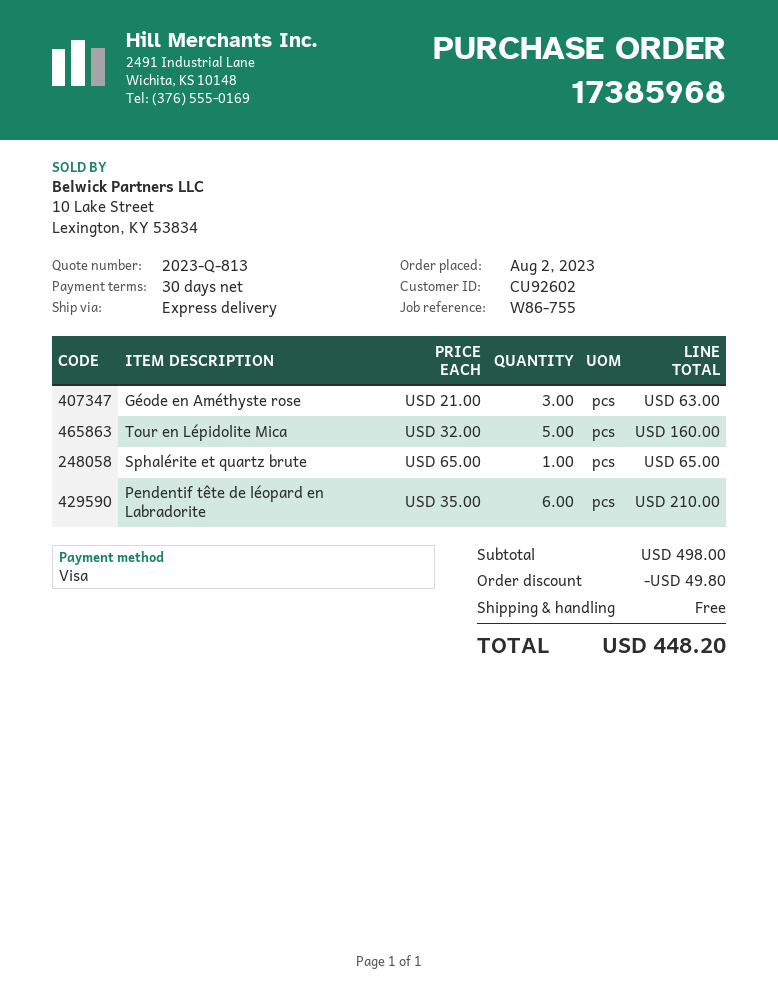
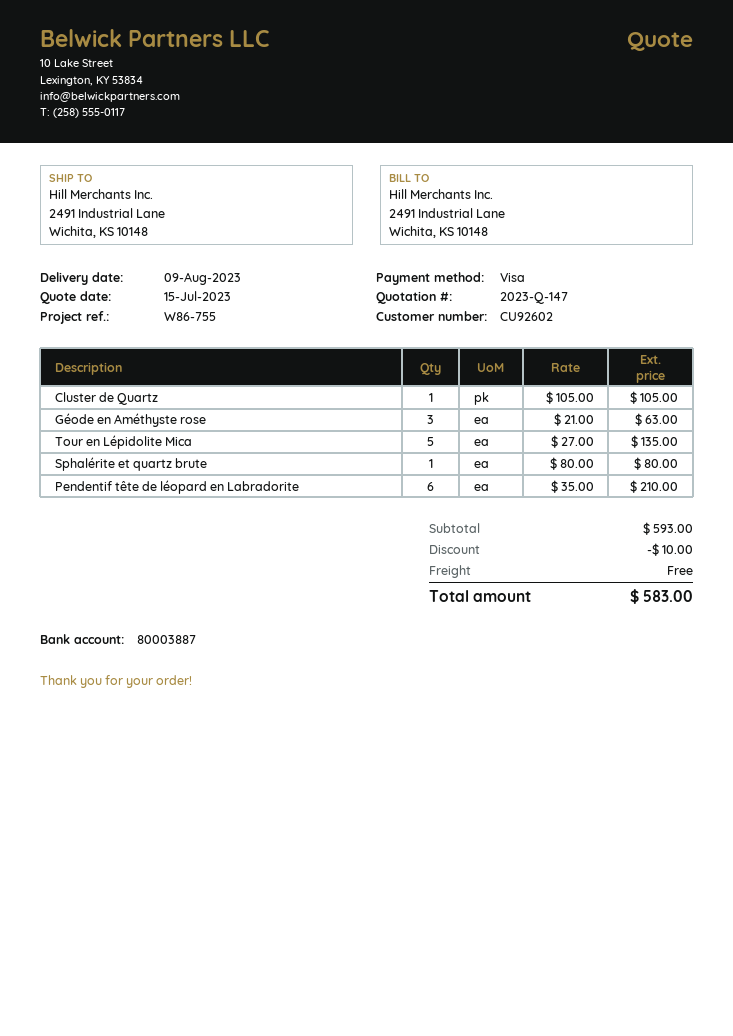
quote number: 2023-Q-813 -> 2023-Q-147
Tour en Lépidolite Mica: 5 x 32.00 = 160.00 -> 5 x 27.00 = 135.00
Sphalérite et quartz brute: 1 x 65.00 = 65.00 -> 1 x 80.00 = 80.00
Cluster de Quartz: none -> 1 x 105.00 = 105.00
subtotal: 498.00 -> 593.00
discount: 49.80 -> 10.00
total: 448.20 -> 583.00

